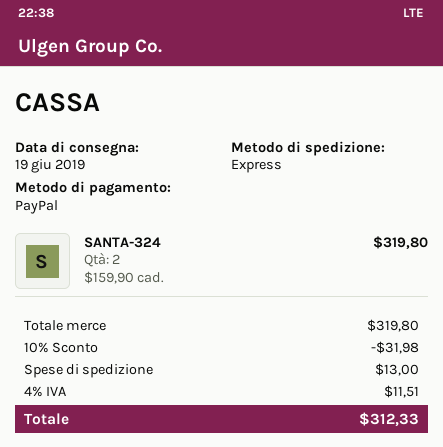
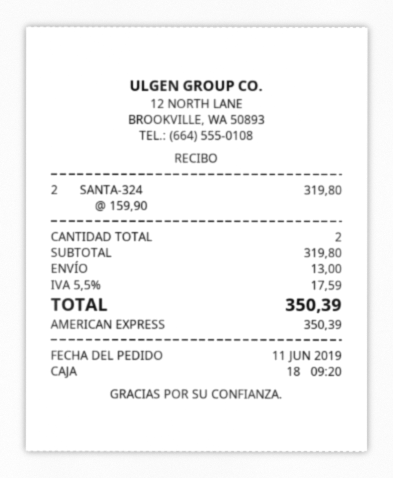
payment method: PayPal -> American Express
discount: 10% = 31.98 -> none
tax: 4% = 11.51 -> 5.5% = 17.59
total: 312.33 -> 350.39

